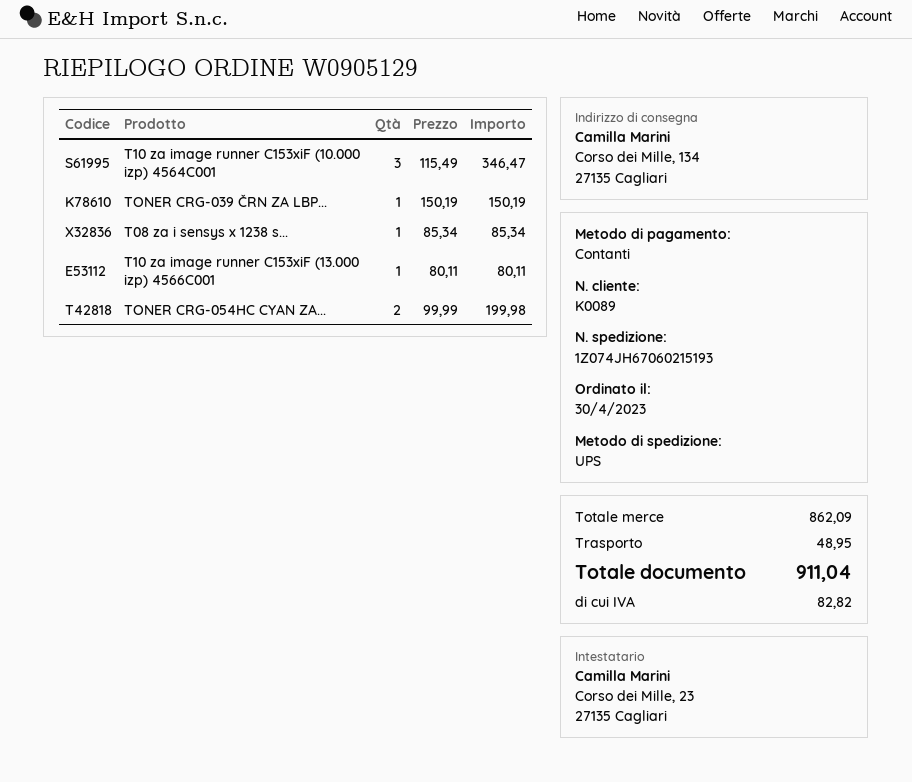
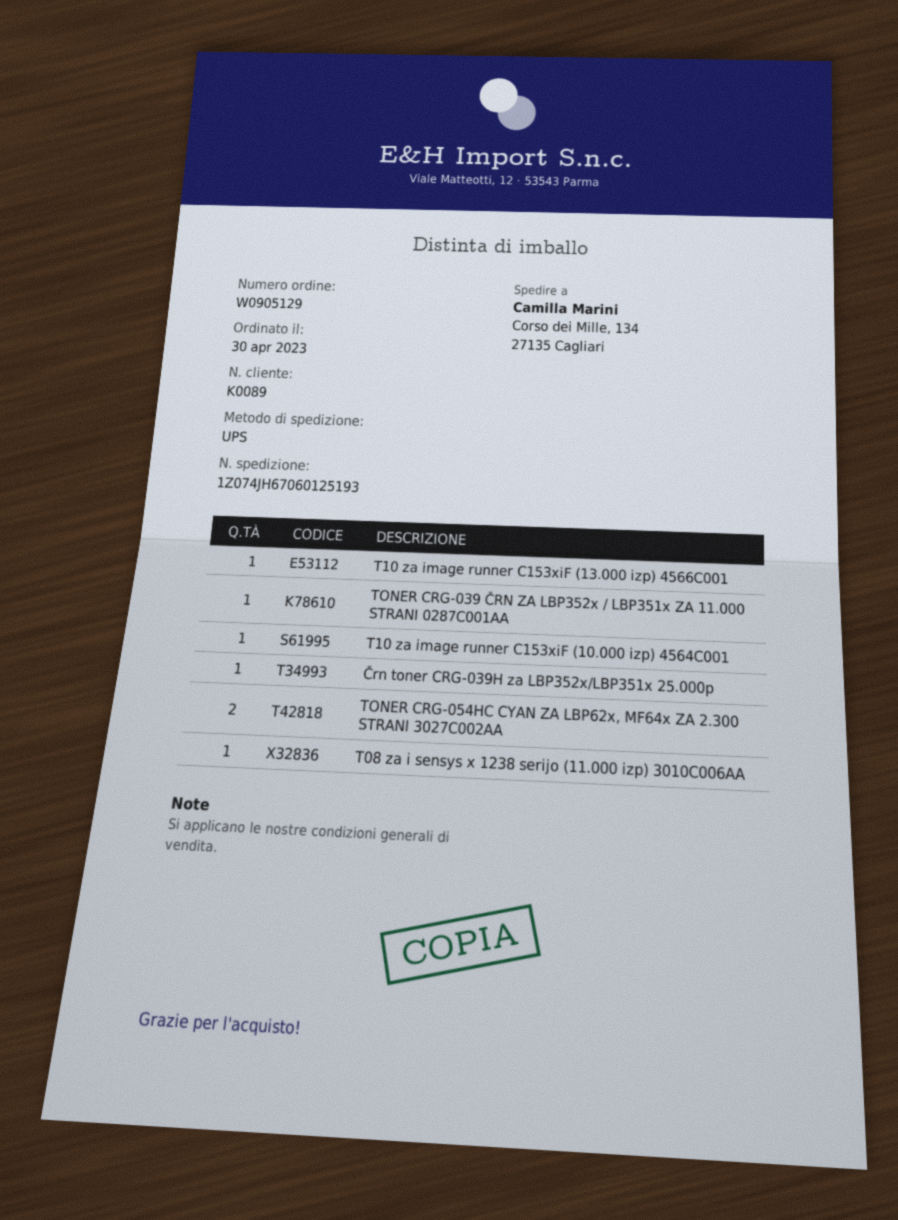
tracking number: 1Z074JH67060215193 -> 1Z074JH67060125193
T10 za image runner C153xiF (10.000 izp) 4564C001: 3 -> 1
Črn toner CRG-039H za LBP352x/LBP351x 25.000p: none -> 1

